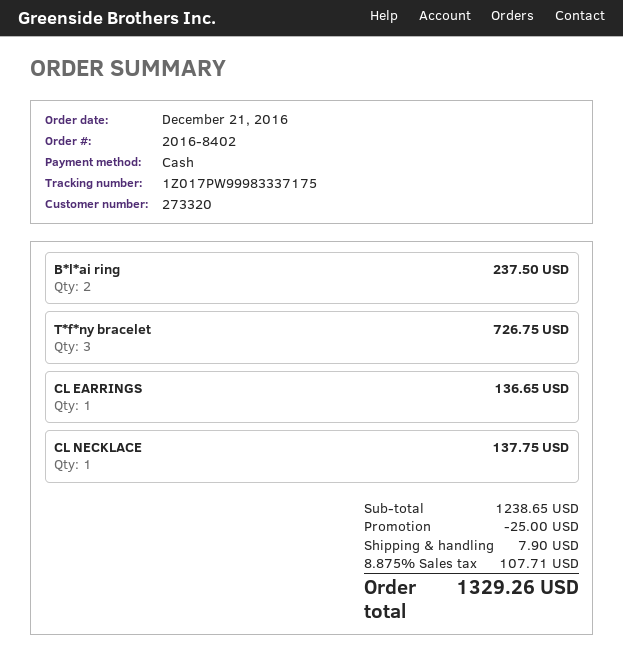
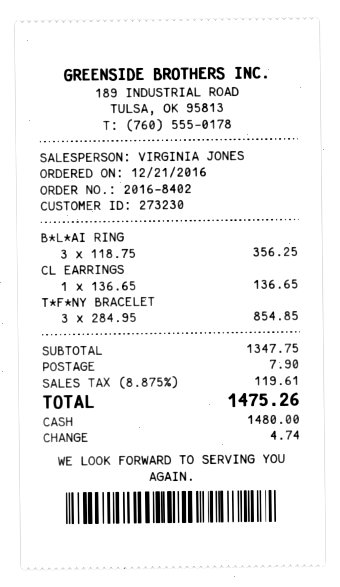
customer number: 273320 -> 273230
B*l*ai ring: 2 for 237.50 -> 3 for 356.25
T*f*ny bracelet: 3 for 726.75 -> 3 for 854.85
CL NECKLACE: 1 for 137.75 -> none
subtotal: 1238.65 -> 1347.75
discount: 25.00 -> none
tax: 8.875% = 107.71 -> 8.875% = 119.61
total: 1329.26 -> 1475.26

